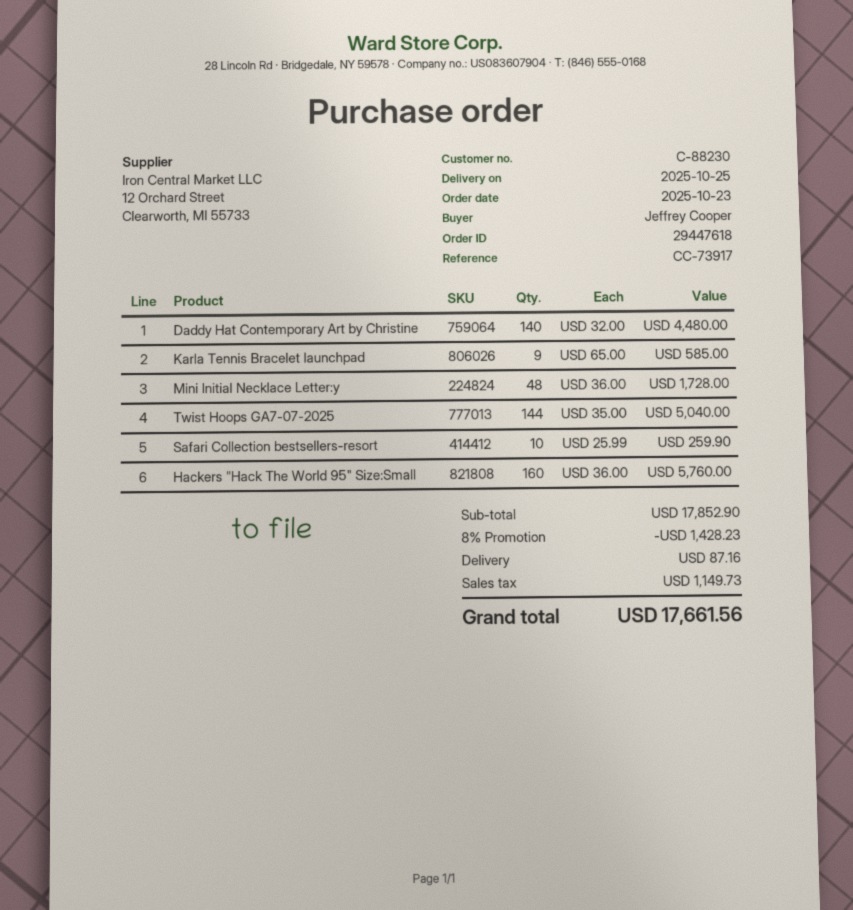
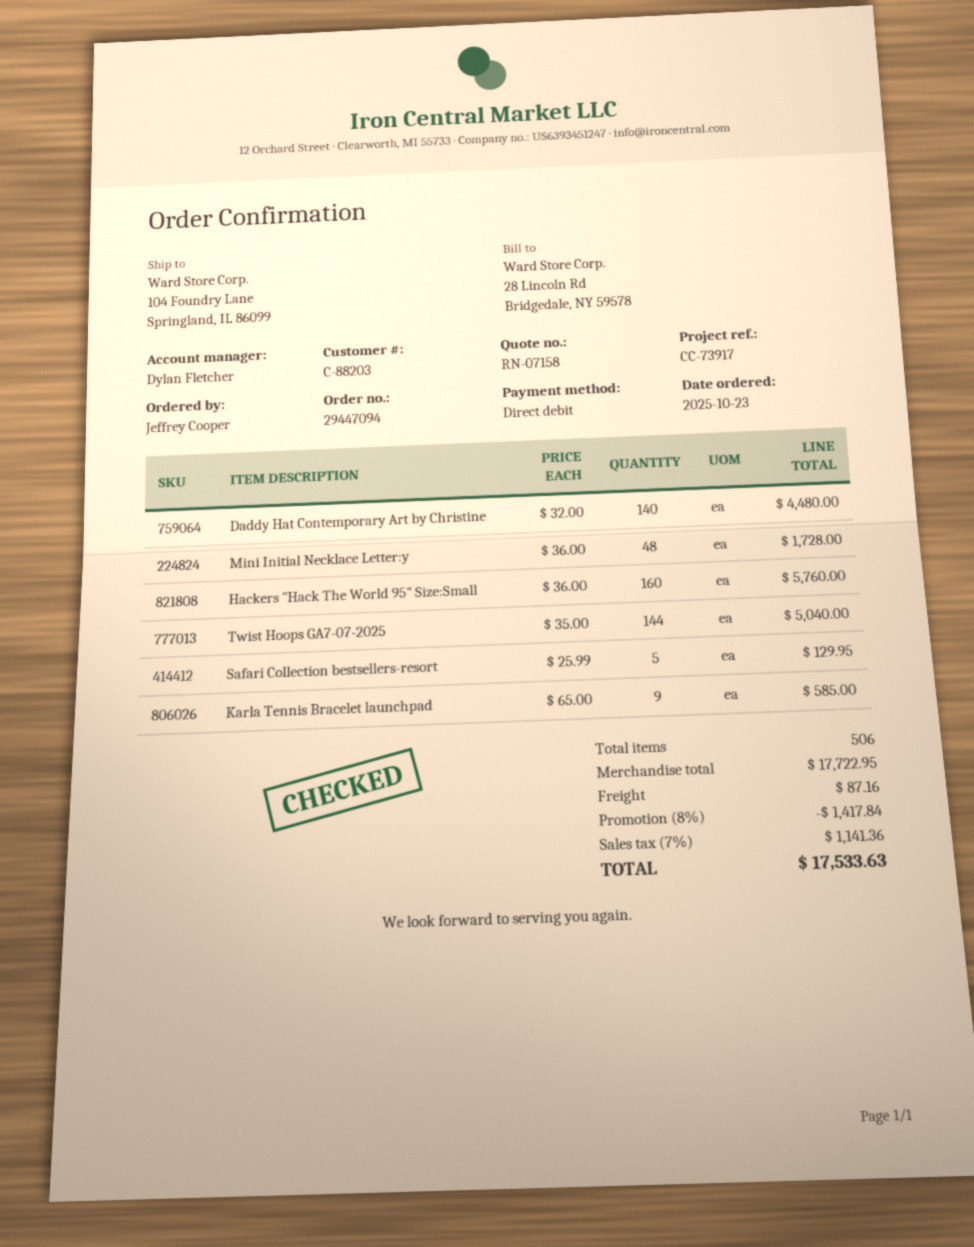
order number: 29447618 -> 29447094
customer number: C-88230 -> C-88203
Safari Collection bestsellers-resort: 10 x 25.99 = 259.90 -> 5 x 25.99 = 129.95
subtotal: 17852.90 -> 17722.95
discount: 8% = 1428.23 -> 8% = 1417.84
tax: 1149.73 -> 1141.36
total: 17661.56 -> 17533.63

